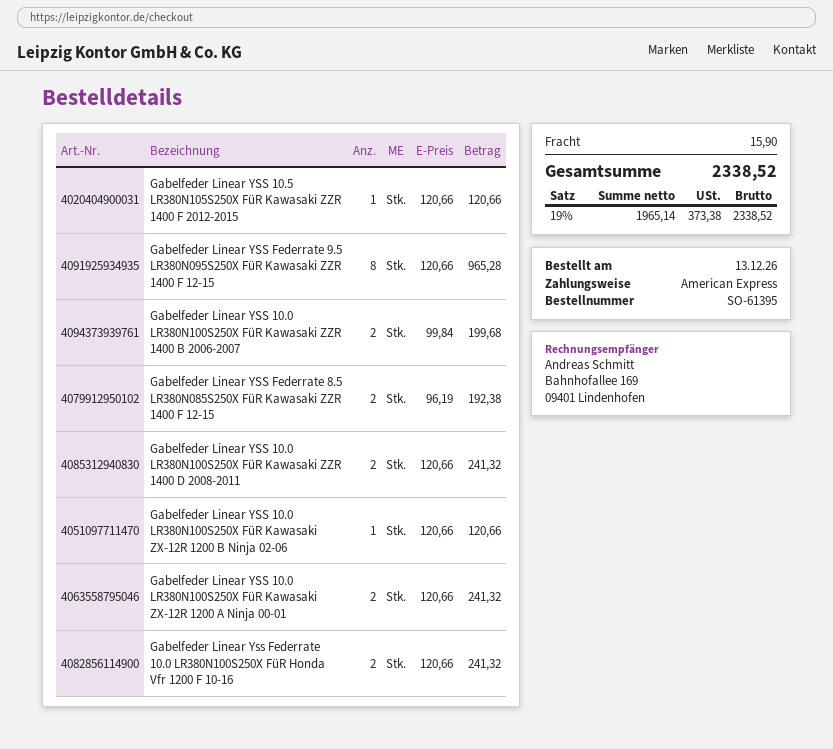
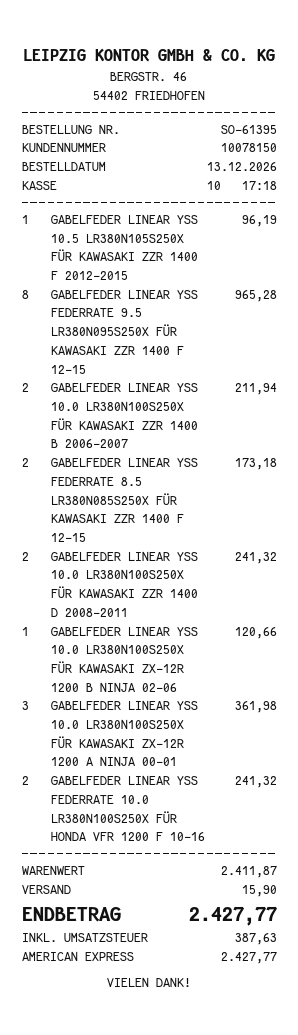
Gabelfeder Linear YSS 10.5 LR380N105S250X FüR Kawasaki ZZR 1400 F 2012-2015: 1 for 120.66 -> 1 for 96.19
Gabelfeder Linear YSS 10.0 LR380N100S250X FüR Kawasaki ZZR 1400 B 2006-2007: 2 for 199.68 -> 2 for 211.94
Gabelfeder Linear YSS Federrate 8.5 LR380N085S250X FüR Kawasaki ZZR 1400 F 12-15: 2 for 192.38 -> 2 for 173.18
Gabelfeder Linear YSS 10.0 LR380N100S250X FüR Kawasaki ZX-12R 1200 A Ninja 00-01: 2 for 241.32 -> 3 for 361.98
tax: 373.38 -> 387.63
total: 2338.52 -> 2427.77

